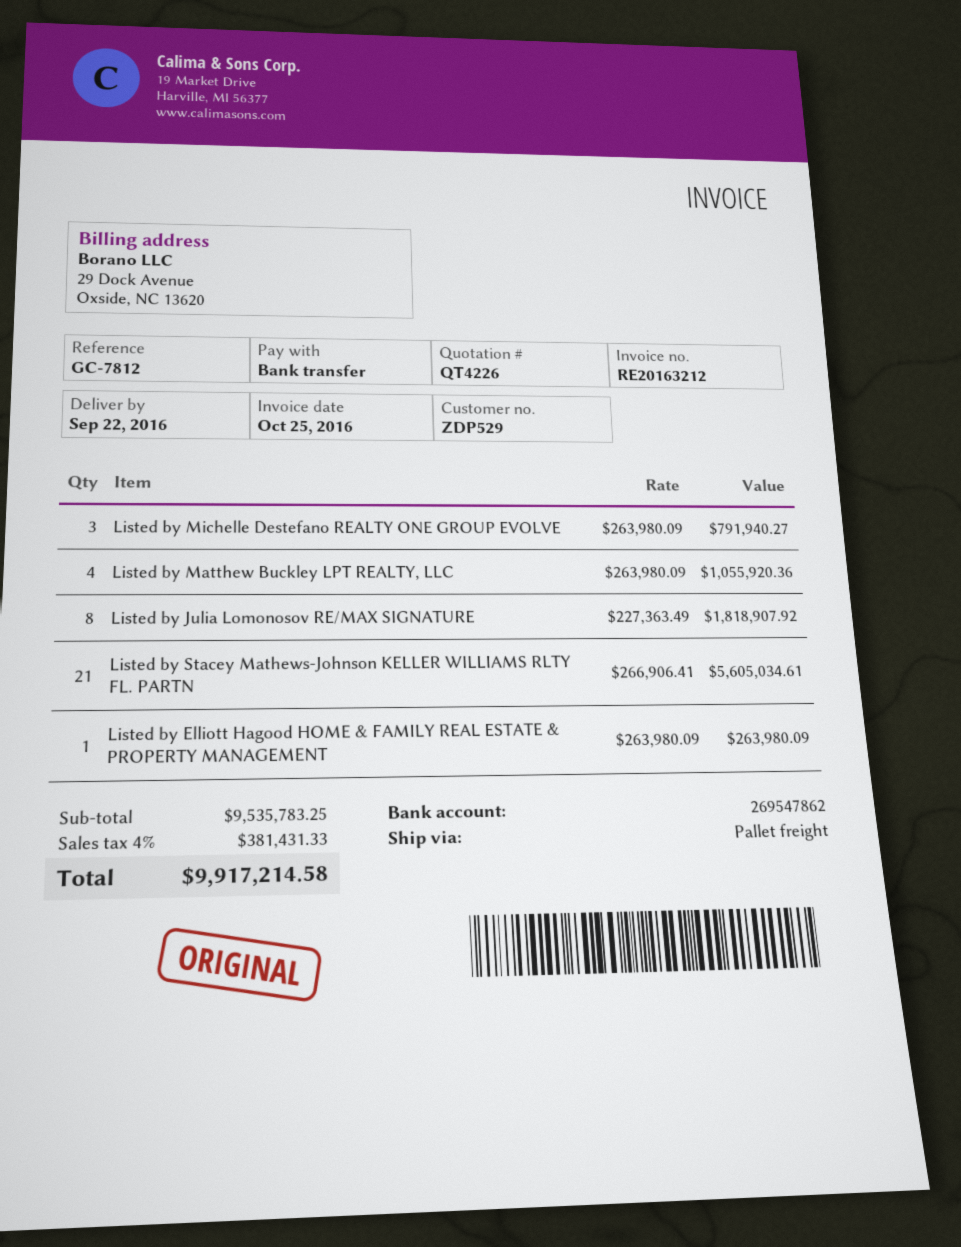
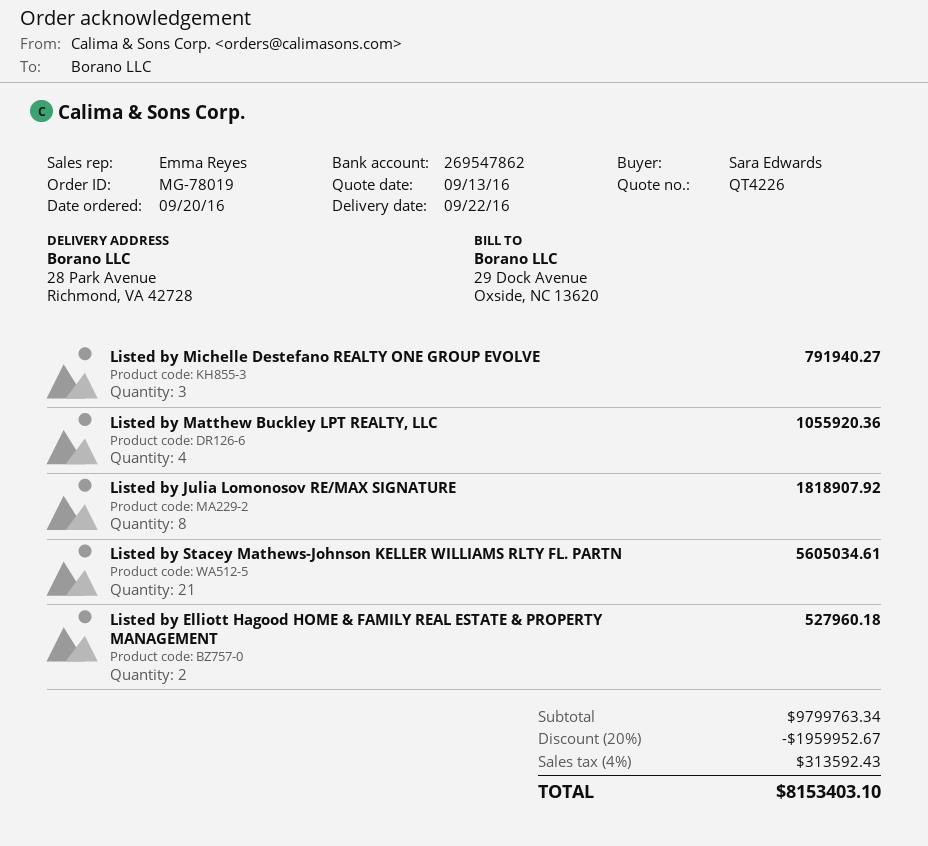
Listed by Elliott Hagood HOME & FAMILY REAL ESTATE & PROPERTY MANAGEMENT: 1 for 263980.09 -> 2 for 527960.18
subtotal: 9535783.25 -> 9799763.34
discount: none -> 20% = 1959952.67
tax: 4% = 381431.33 -> 4% = 313592.43
total: 9917214.58 -> 8153403.10

